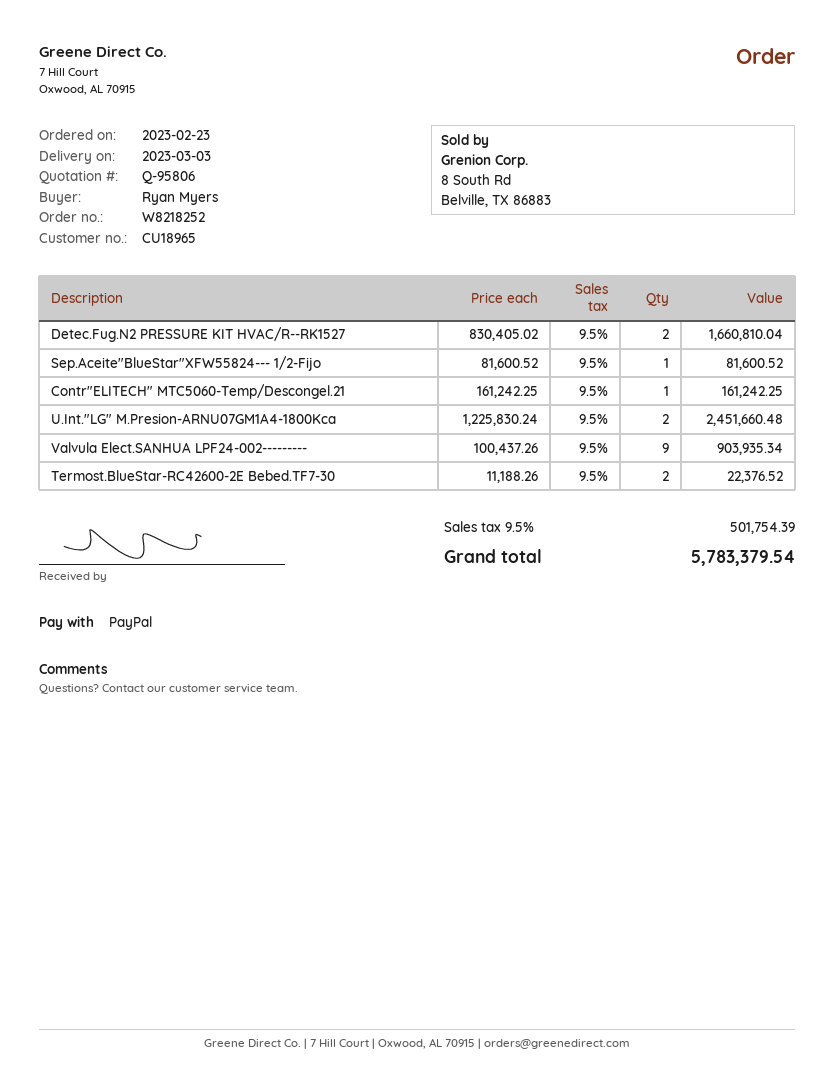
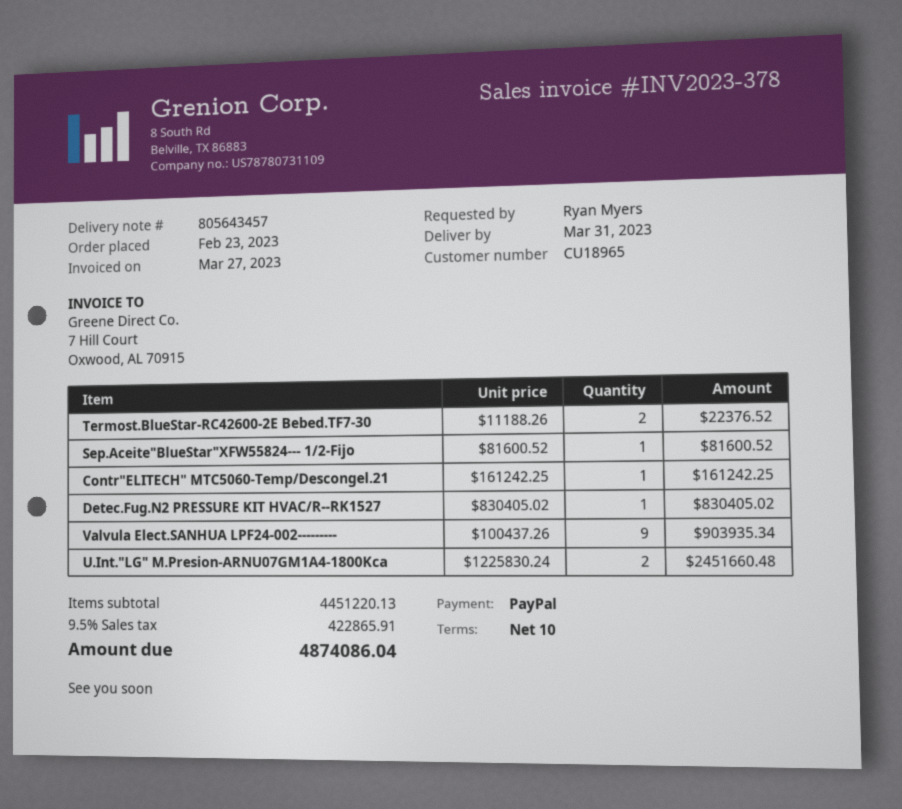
delivery date: 2023-03-03 -> 2023-03-31
Detec.Fug.N2 PRESSURE KIT HVAC/R--RK1527: 2 x 830405.02 = 1660810.04 -> 1 x 830405.02 = 830405.02
tax: 9.5% = 501754.39 -> 9.5% = 422865.91
total: 5783379.54 -> 4874086.04

